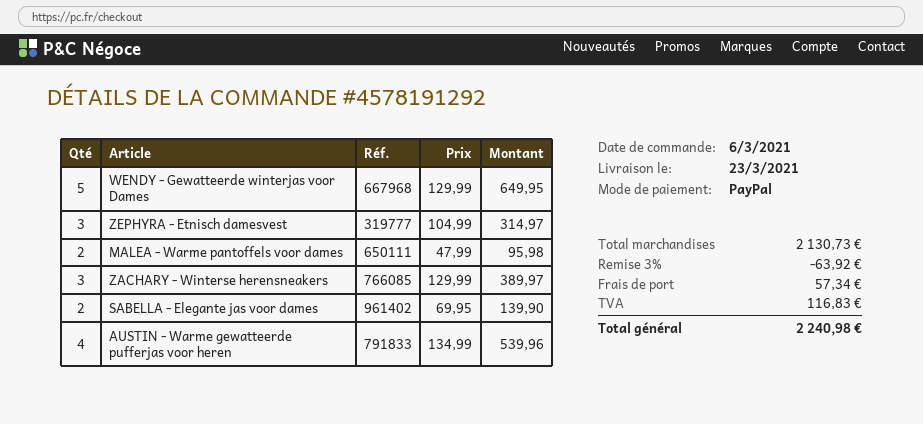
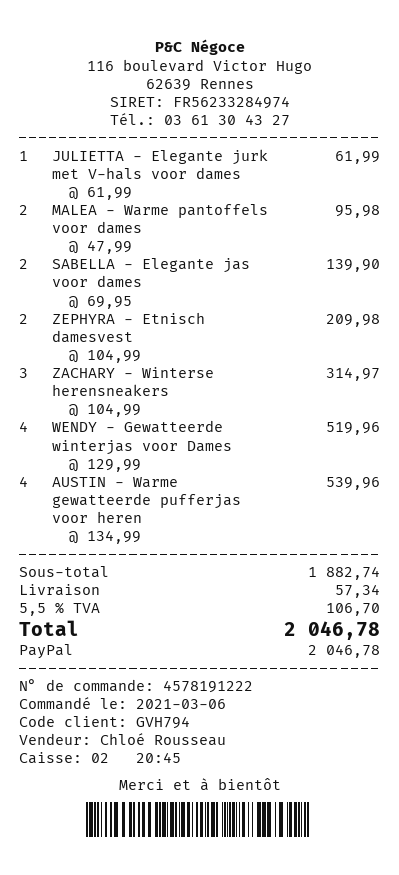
order number: 4578191292 -> 4578191222
WENDY - Gewatteerde winterjas voor Dames: 5 x 129.99 = 649.95 -> 4 x 129.99 = 519.96
ZEPHYRA - Etnisch damesvest: 3 x 104.99 = 314.97 -> 2 x 104.99 = 209.98
ZACHARY - Winterse herensneakers: 3 x 129.99 = 389.97 -> 3 x 104.99 = 314.97
JULIETTA - Elegante jurk met V-hals voor dames: none -> 1 x 61.99 = 61.99
subtotal: 2130.73 -> 1882.74
discount: 3% = 63.92 -> none
tax: 116.83 -> 106.70
total: 2240.98 -> 2046.78

